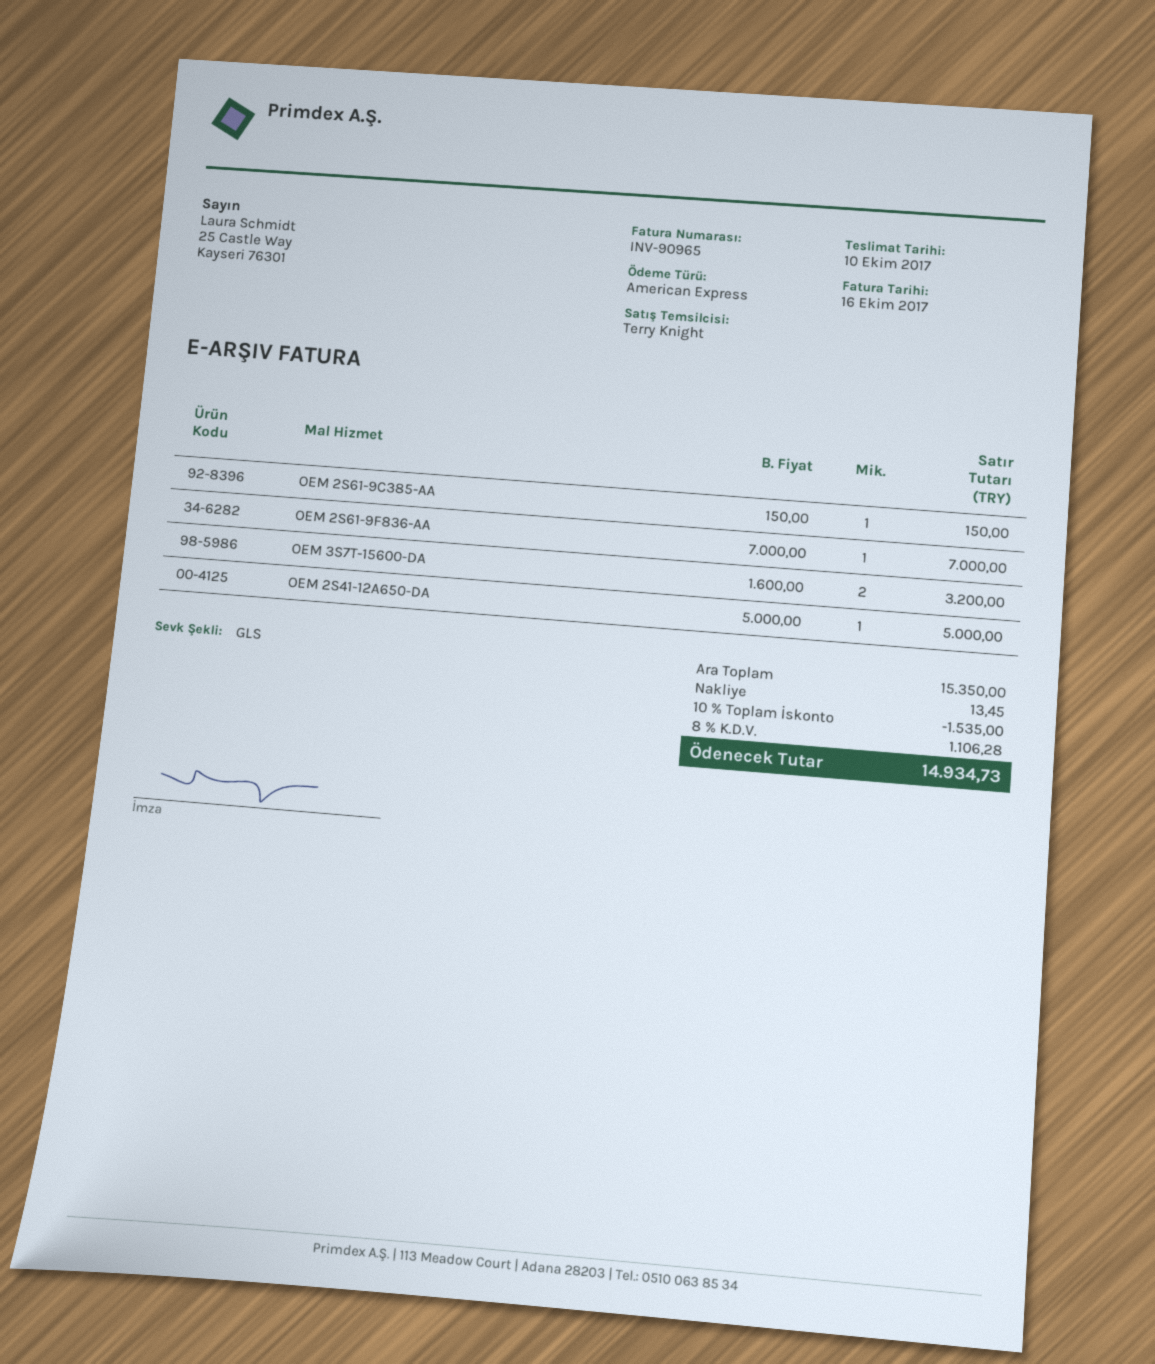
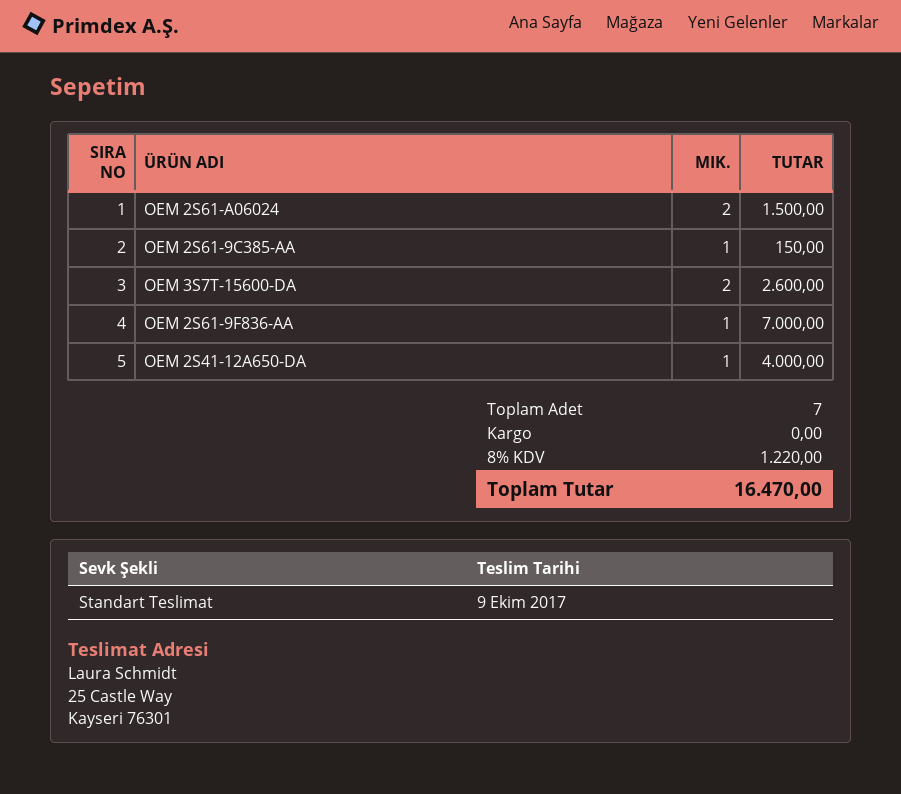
delivery date: 2017-10-10 -> 2017-10-09
shipping method: GLS -> standard
OEM 3S7T-15600-DA: 2 for 3200.00 -> 2 for 2600.00
OEM 2S41-12A650-DA: 1 for 5000.00 -> 1 for 4000.00
OEM 2S61-A06024: none -> 2 for 1500.00
discount: 10% = 1535.00 -> none
shipping: 13.45 -> 0.00
tax: 8% = 1106.28 -> 8% = 1220.00
total: 14934.73 -> 16470.00

